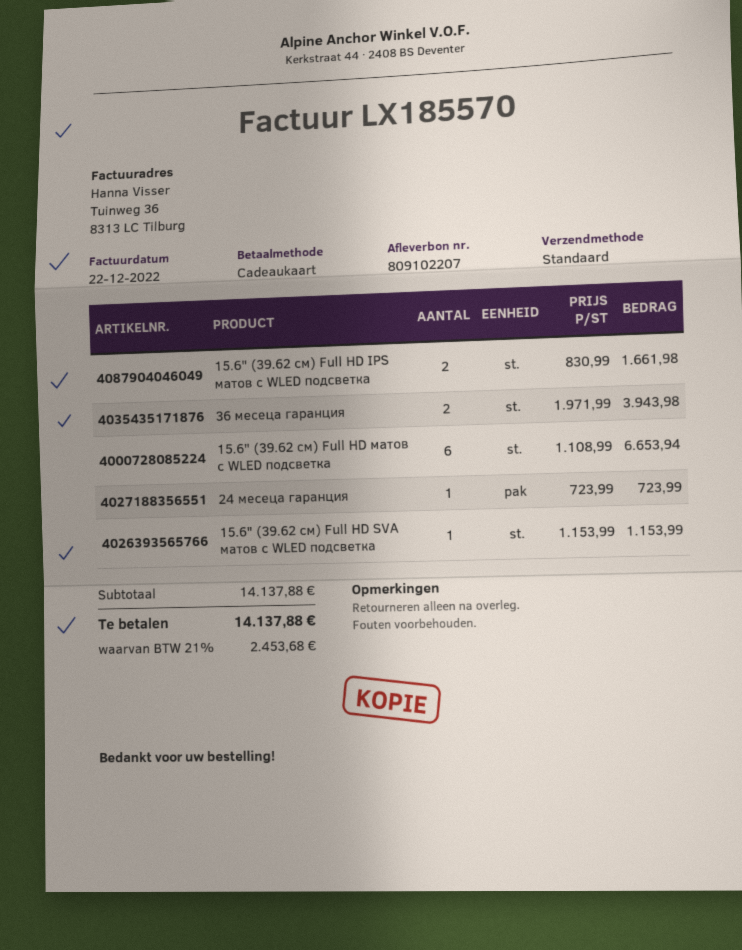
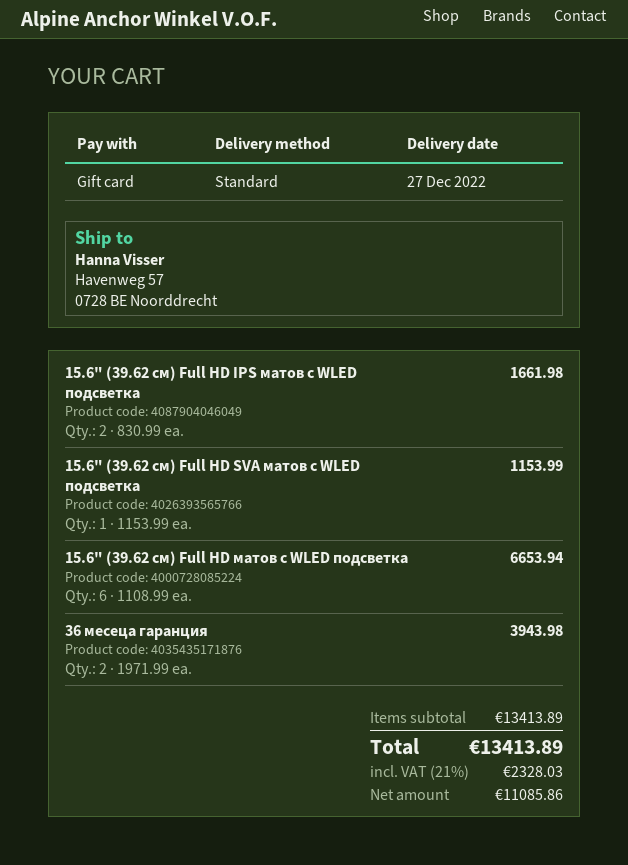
24 месеца гаранция: 1 x 723.99 = 723.99 -> none
subtotal: 14137.88 -> 13413.89
tax: 21% = 2453.68 -> 21% = 2328.03
total: 14137.88 -> 13413.89

